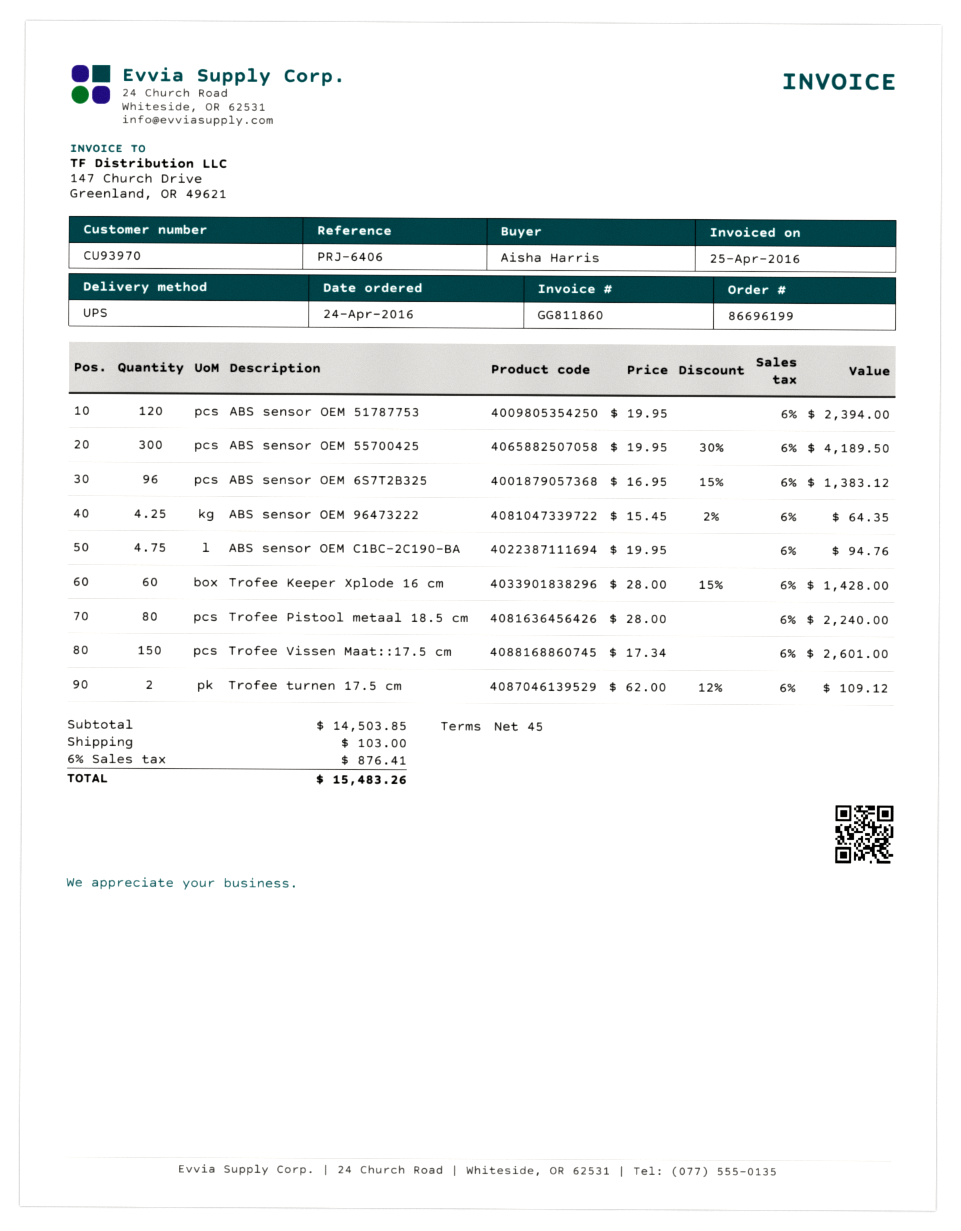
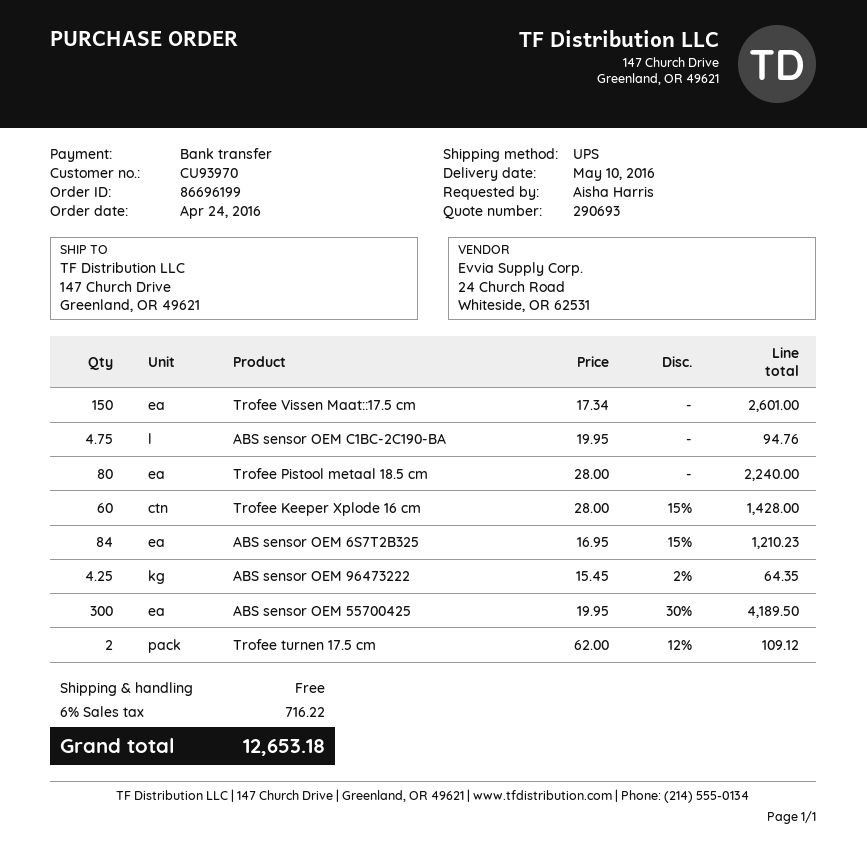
ABS sensor OEM 51787753: 120 x 19.95 = 2394.00 -> none
ABS sensor OEM 6S7T2B325: 96 x 16.95 - 15% = 1383.12 -> 84 x 16.95 - 15% = 1210.23
shipping: 103.00 -> 0.00
tax: 6% = 876.41 -> 6% = 716.22
total: 15483.26 -> 12653.18

